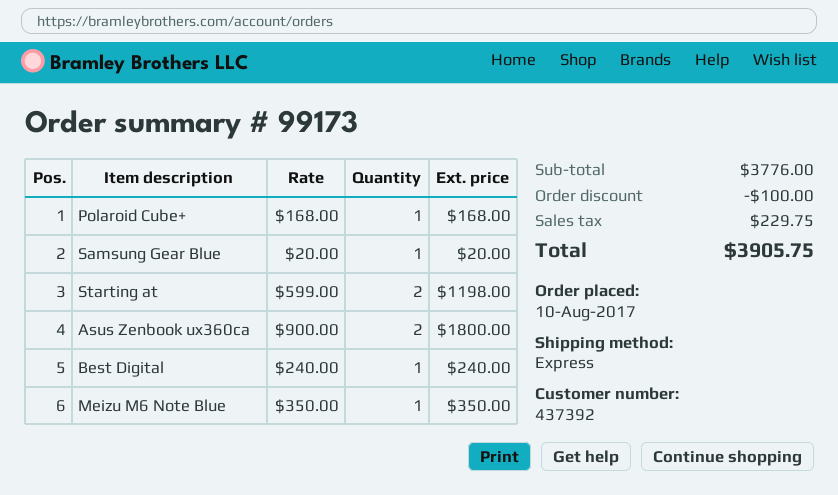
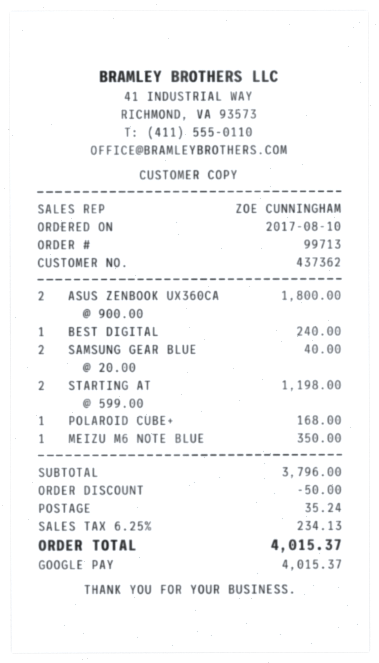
order number: 99173 -> 99713
customer number: 437392 -> 437362
Samsung Gear Blue: 1 x 20.00 = 20.00 -> 2 x 20.00 = 40.00
subtotal: 3776.00 -> 3796.00
discount: 100.00 -> 50.00
shipping: none -> 35.24
tax: 229.75 -> 234.13
total: 3905.75 -> 4015.37

